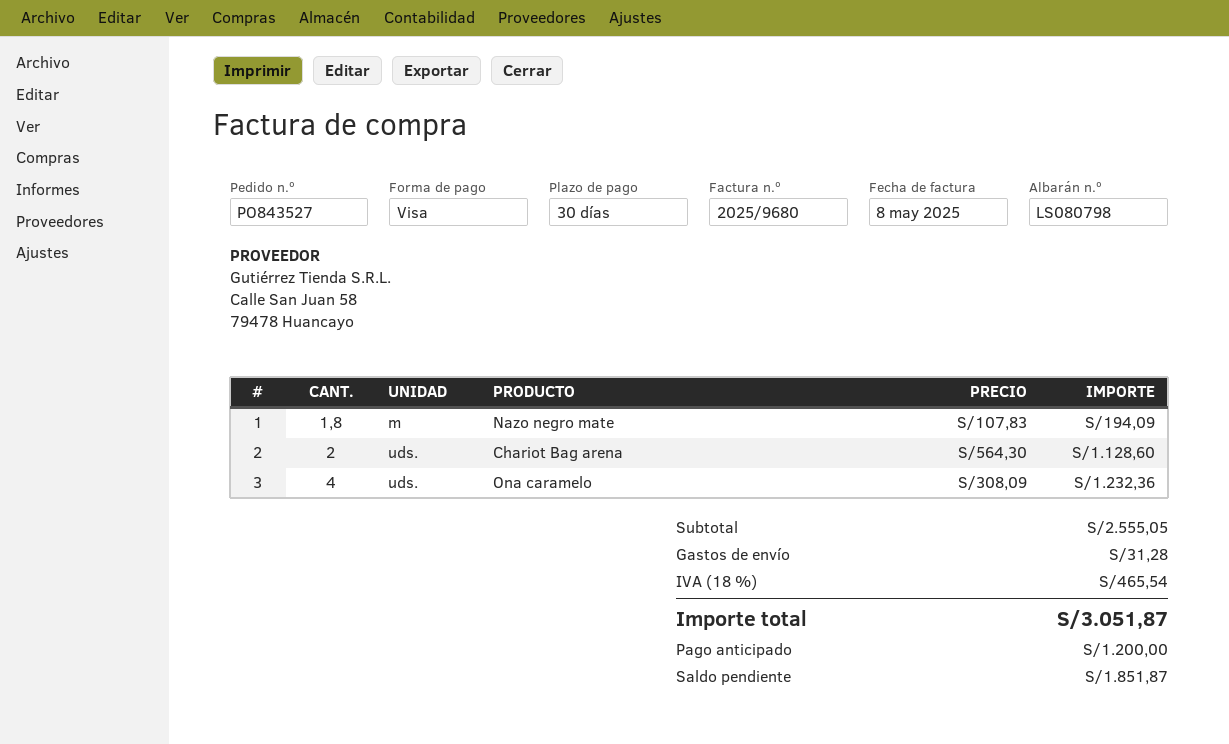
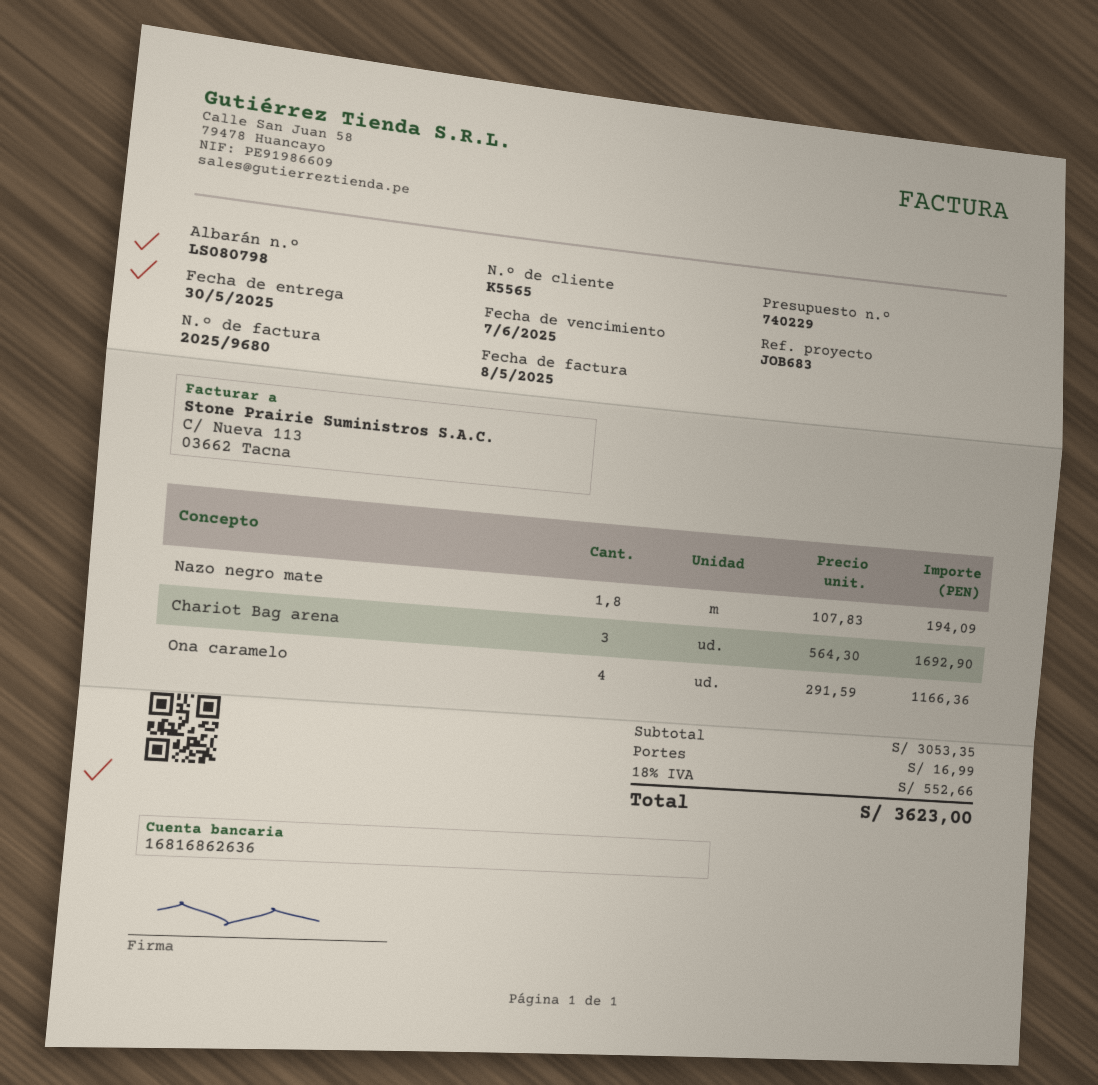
Chariot Bag arena: 2 x 564.30 = 1128.60 -> 3 x 564.30 = 1692.90
Ona caramelo: 4 x 308.09 = 1232.36 -> 4 x 291.59 = 1166.36
subtotal: 2555.05 -> 3053.35
shipping: 31.28 -> 16.99
tax: 18% = 465.54 -> 18% = 552.66
total: 3051.87 -> 3623.00

